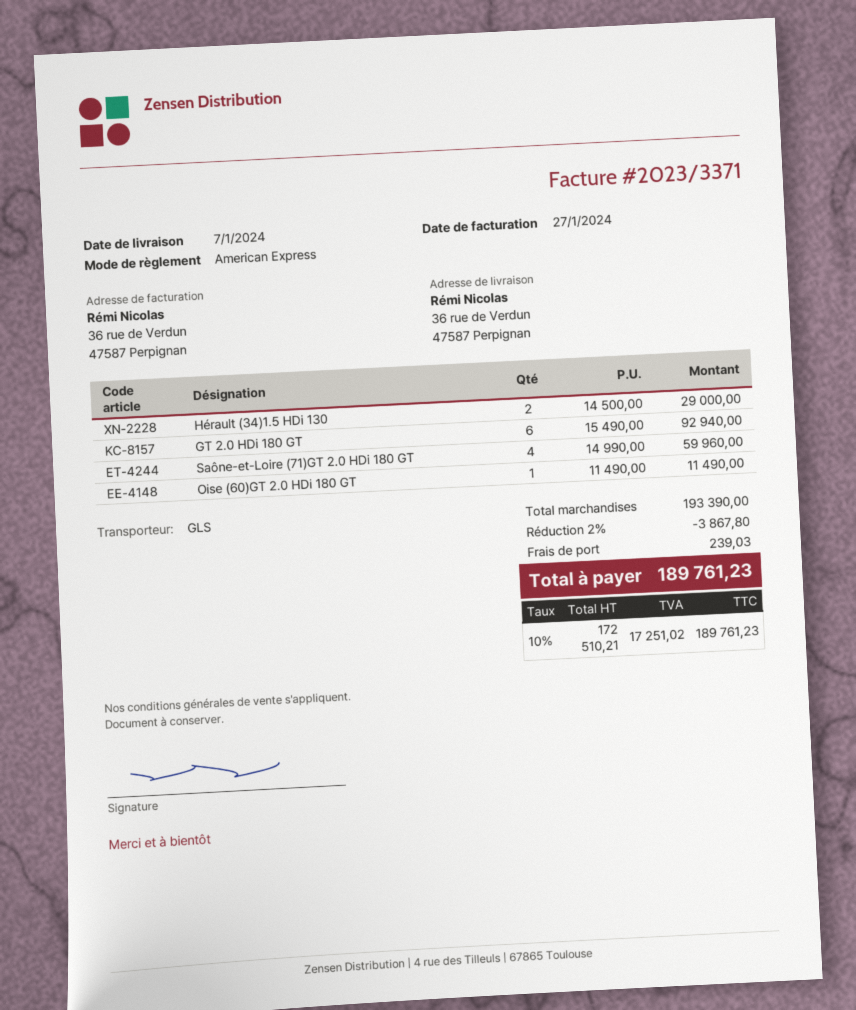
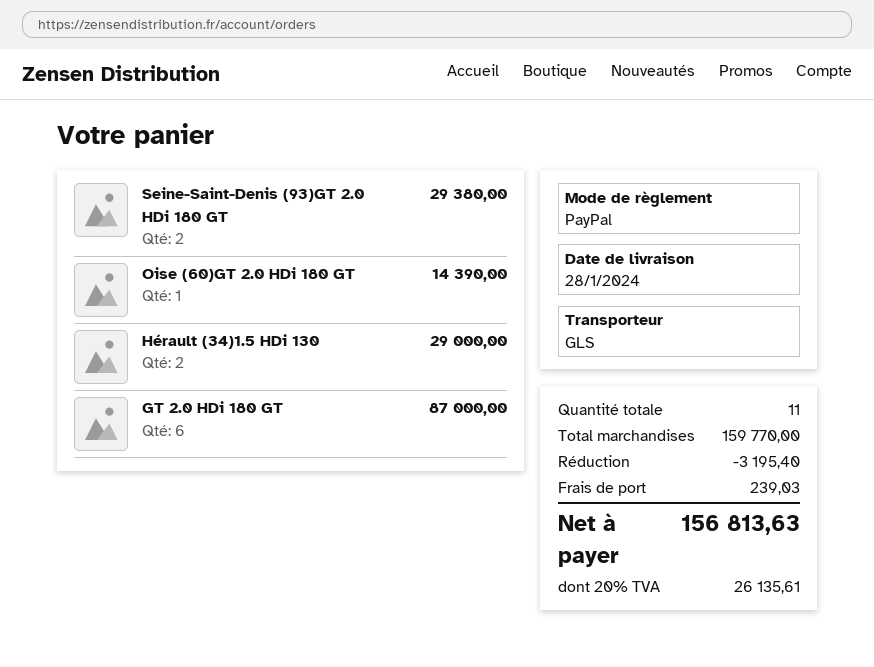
delivery date: 2024-01-07 -> 2024-01-28
payment method: American Express -> PayPal
GT 2.0 HDi 180 GT: 6 for 92940.00 -> 6 for 87000.00
Saône-et-Loire (71)GT 2.0 HDi 180 GT: 4 for 59960.00 -> none
Oise (60)GT 2.0 HDi 180 GT: 1 for 11490.00 -> 1 for 14390.00
Seine-Saint-Denis (93)GT 2.0 HDi 180 GT: none -> 2 for 29380.00
subtotal: 193390.00 -> 159770.00
discount: 3867.80 -> 3195.40
tax: 10% = 17251.02 -> 20% = 26135.61
total: 189761.23 -> 156813.63

